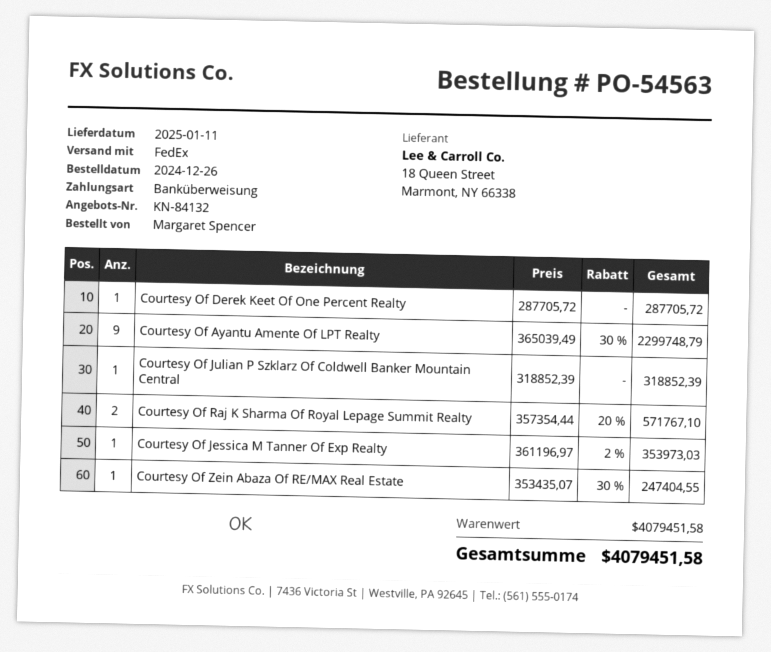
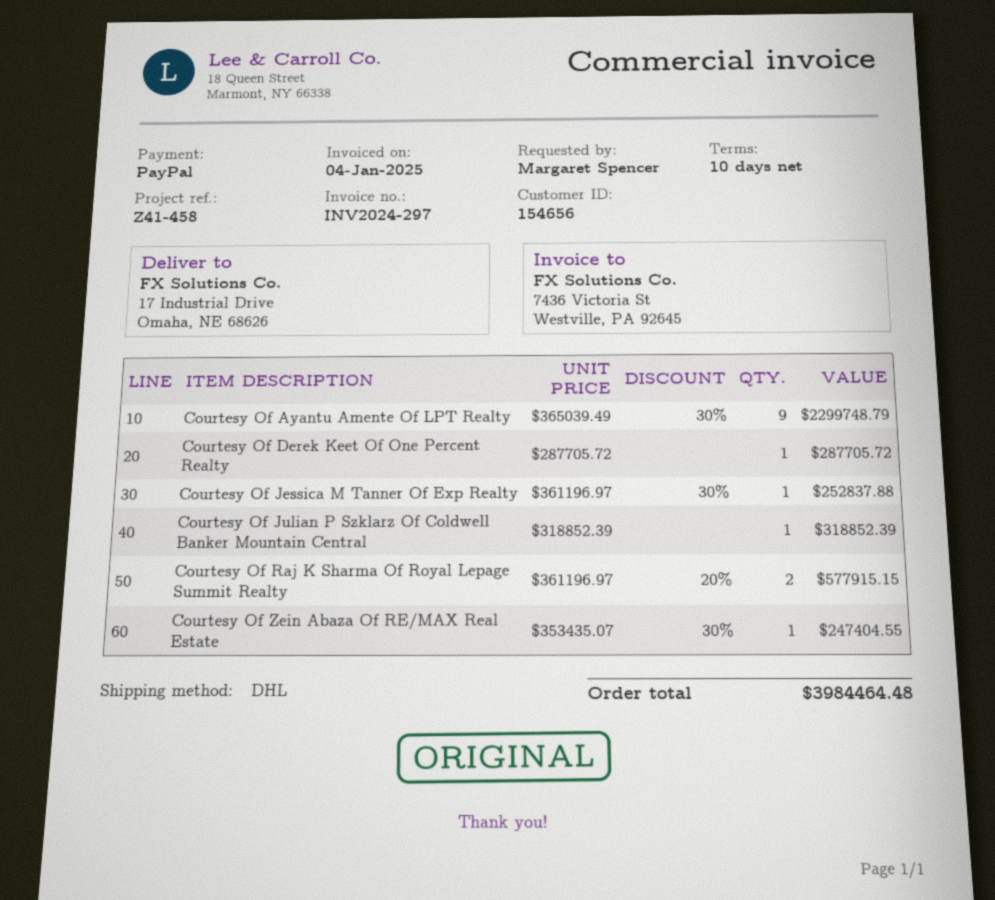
payment method: bank transfer -> PayPal
shipping method: FedEx -> DHL
Courtesy Of Raj K Sharma Of Royal Lepage Summit Realty: 2 x 357354.44 - 20% = 571767.10 -> 2 x 361196.97 - 20% = 577915.15
Courtesy Of Jessica M Tanner Of Exp Realty: 1 x 361196.97 - 2% = 353973.03 -> 1 x 361196.97 - 30% = 252837.88
total: 4079451.58 -> 3984464.48

